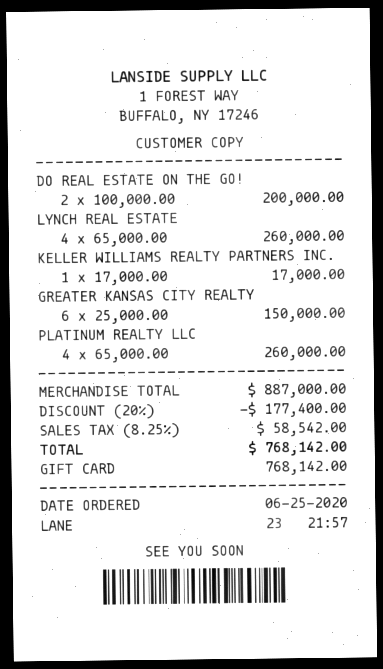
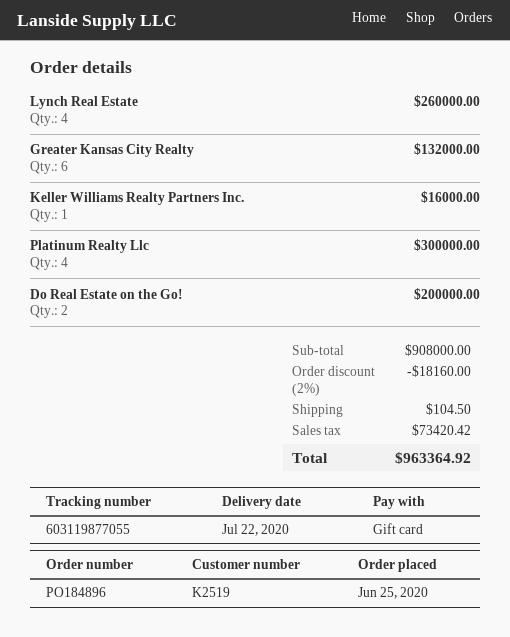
KELLER WILLIAMS REALTY PARTNERS INC.: 1 for 17000.00 -> 1 for 16000.00
GREATER KANSAS CITY REALTY: 6 for 150000.00 -> 6 for 132000.00
PLATINUM REALTY LLC: 4 for 260000.00 -> 4 for 300000.00
subtotal: 887000.00 -> 908000.00
discount: 20% = 177400.00 -> 2% = 18160.00
shipping: none -> 104.50
tax: 58542.00 -> 73420.42
total: 768142.00 -> 963364.92

